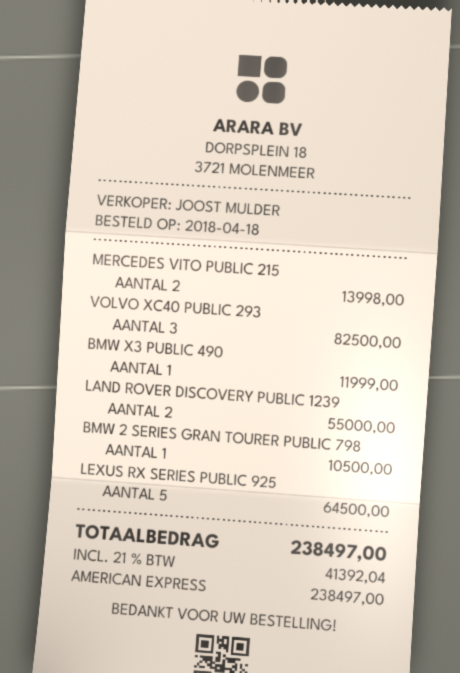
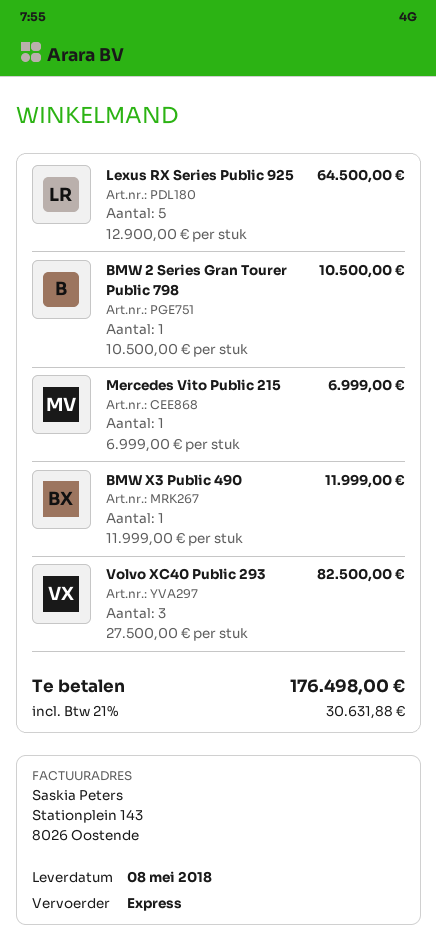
MERCEDES VITO PUBLIC 215: 2 for 13998.00 -> 1 for 6999.00
LAND ROVER DISCOVERY PUBLIC 1239: 2 for 55000.00 -> none
tax: 21% = 41392.04 -> 21% = 30631.88
total: 238497.00 -> 176498.00

